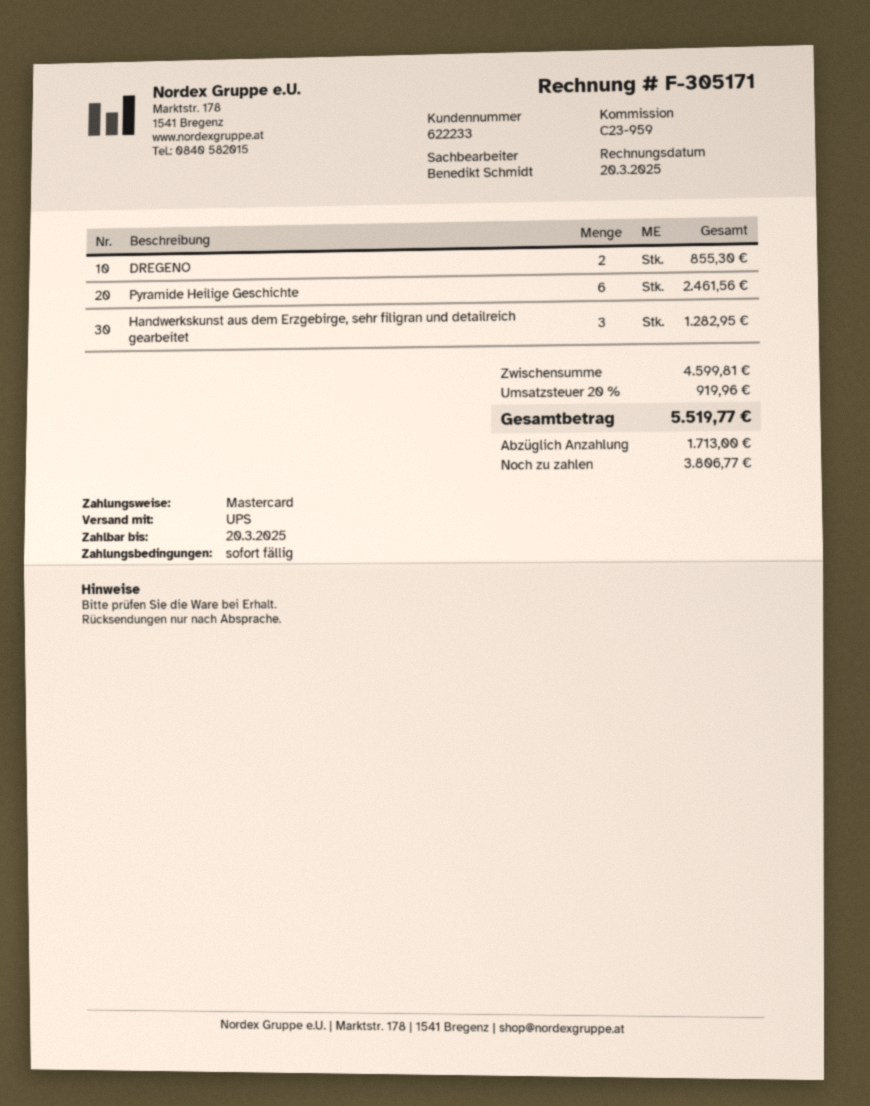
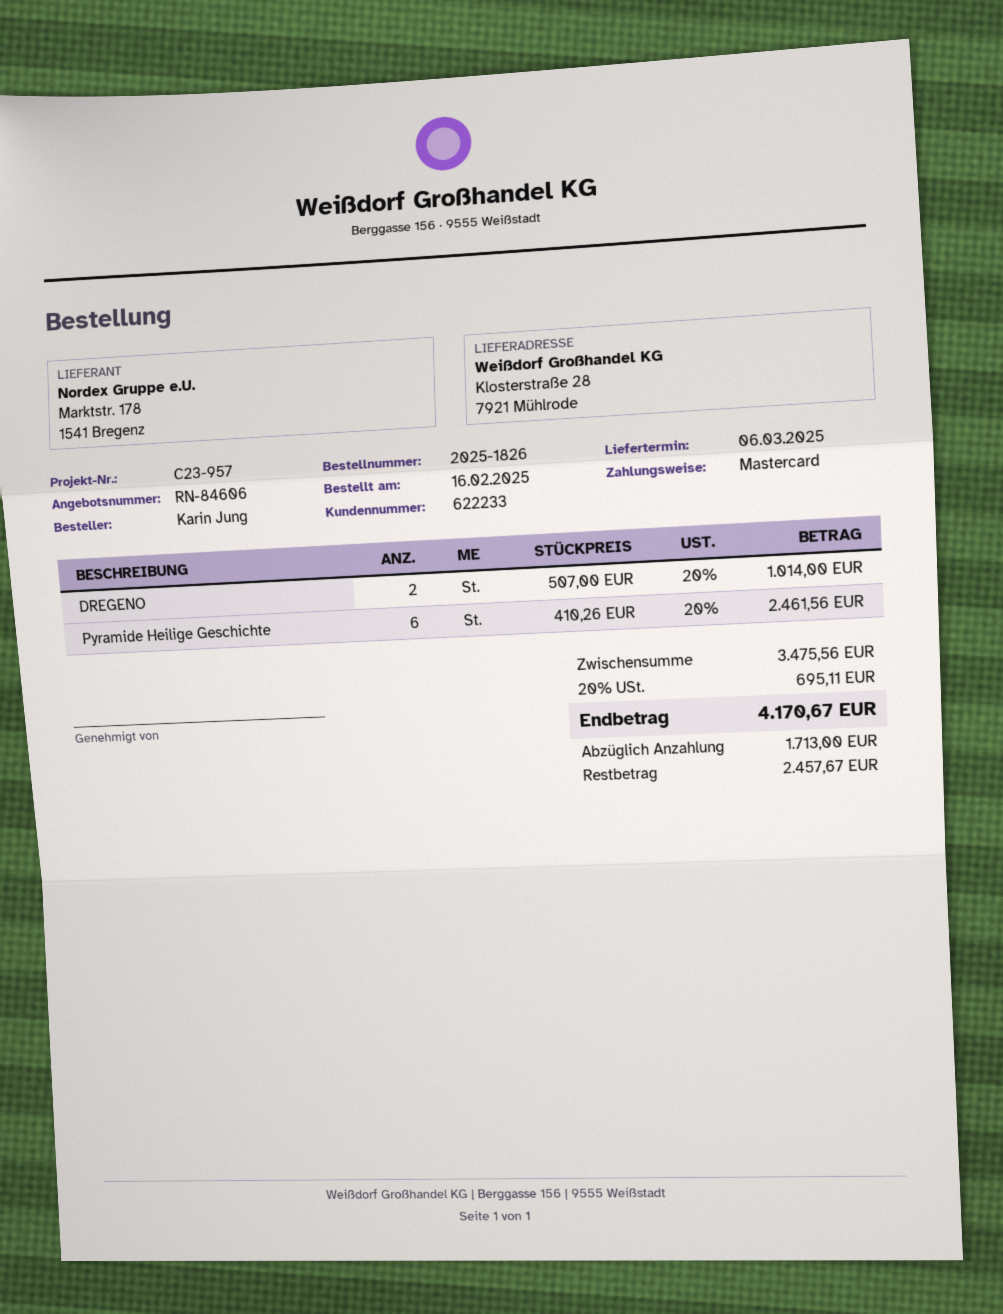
reference: C23-959 -> C23-957
DREGENO: 2 for 855.30 -> 2 for 1014.00
Handwerkskunst aus dem Erzgebirge, sehr filigran und detailreich gearbeitet: 3 for 1282.95 -> none
subtotal: 4599.81 -> 3475.56
tax: 20% = 919.96 -> 20% = 695.11
total: 5519.77 -> 4170.67
balance: 3806.77 -> 2457.67

